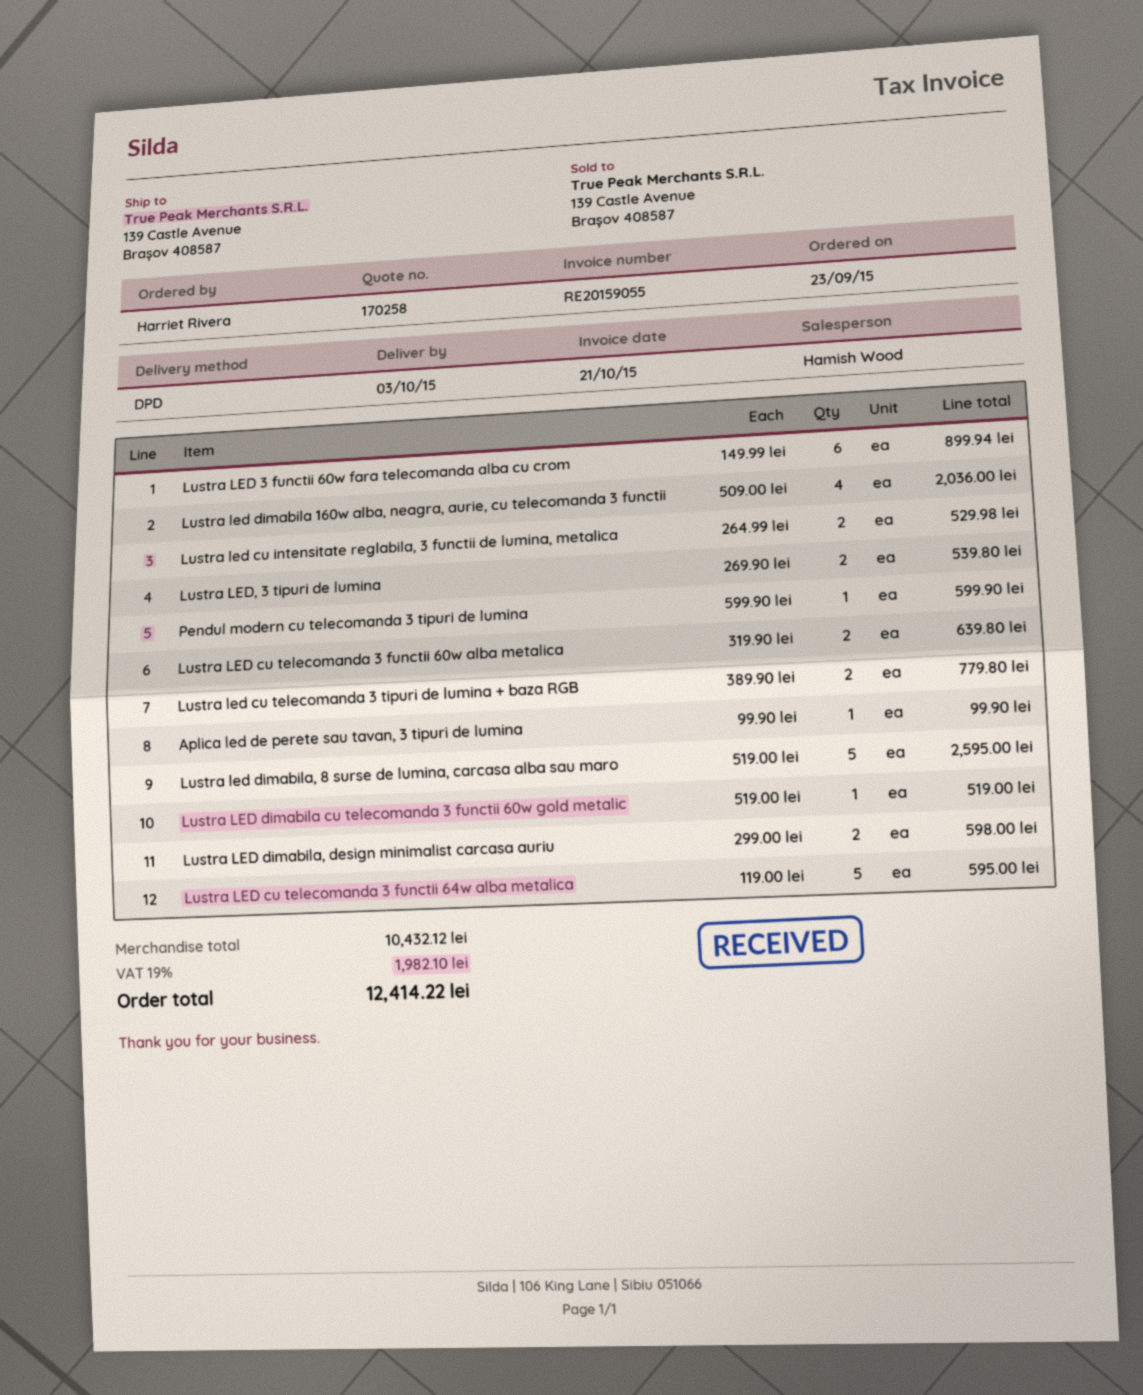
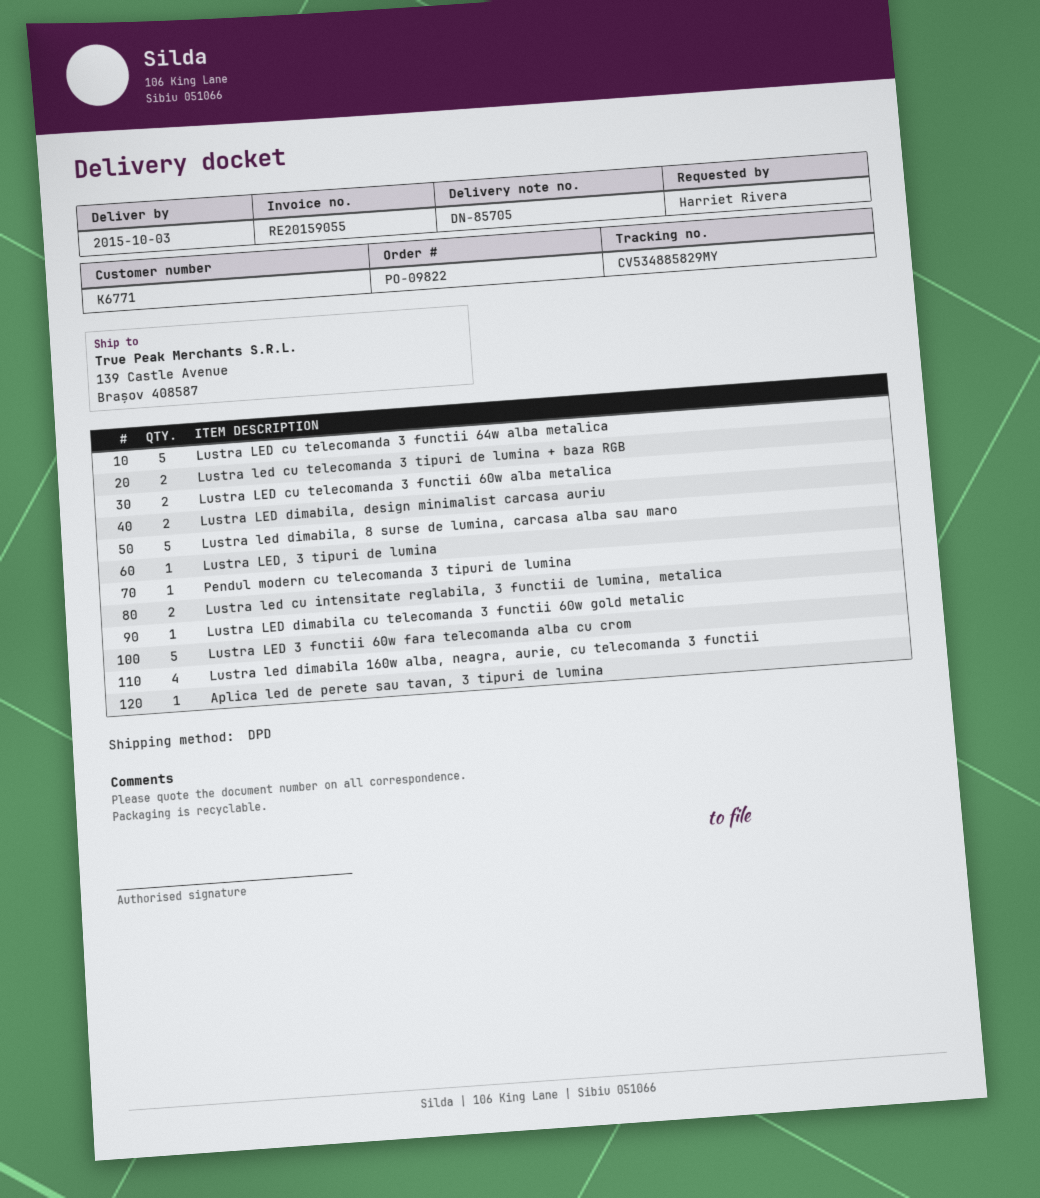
Lustra LED 3 functii 60w fara telecomanda alba cu crom: 6 -> 5
Lustra LED, 3 tipuri de lumina: 2 -> 1

